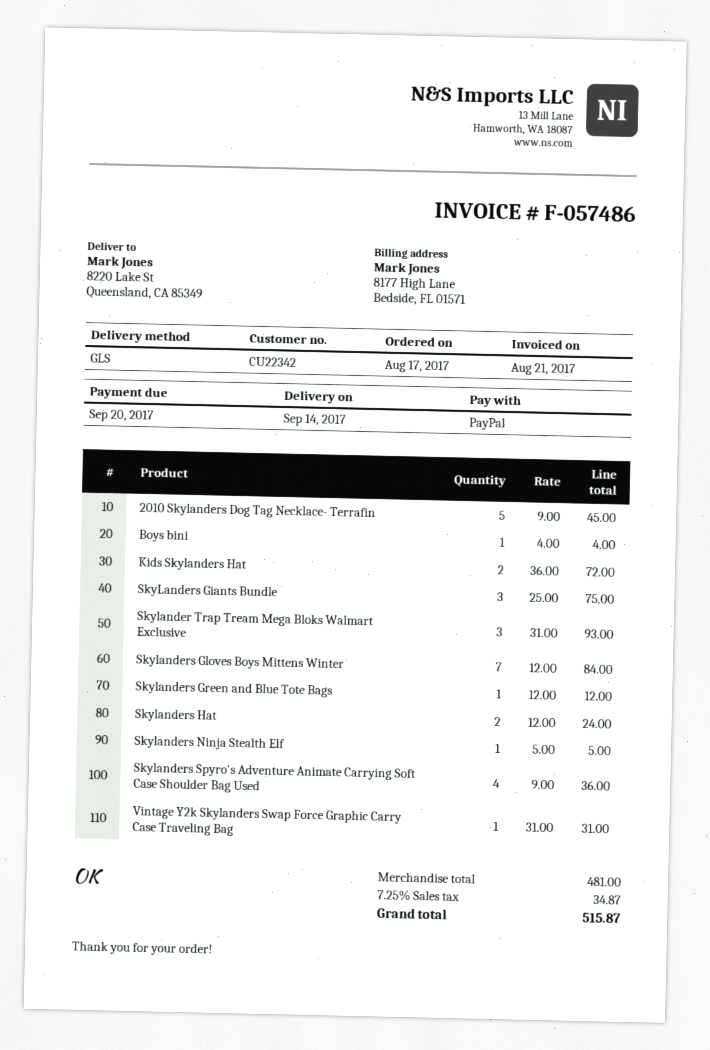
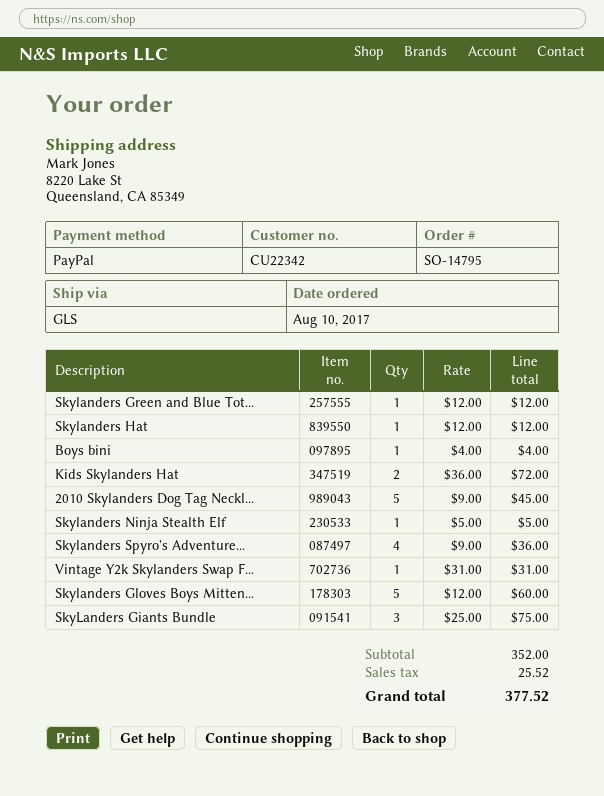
order date: 2017-08-17 -> 2017-08-10
Skylander Trap Tream Mega Bloks Walmart Exclusive: 3 x 31.00 = 93.00 -> none
Skylanders Gloves Boys Mittens Winter: 7 x 12.00 = 84.00 -> 5 x 12.00 = 60.00
Skylanders Hat: 2 x 12.00 = 24.00 -> 1 x 12.00 = 12.00
subtotal: 481.00 -> 352.00
tax: 34.87 -> 25.52
total: 515.87 -> 377.52

